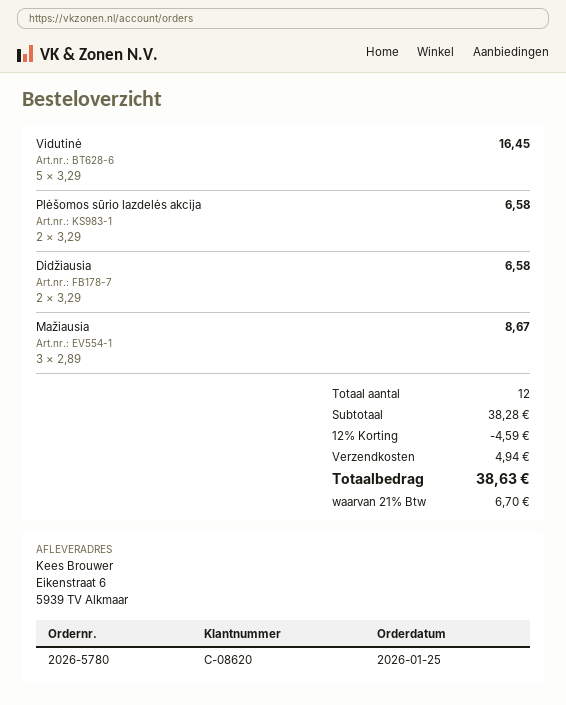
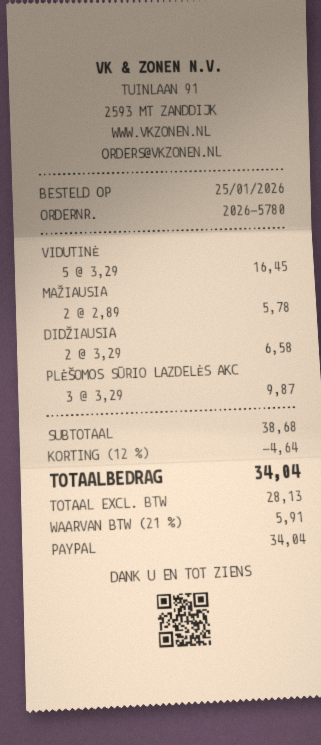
Plėšomos sūrio lazdelės akcija: 2 x 3.29 = 6.58 -> 3 x 3.29 = 9.87
Mažiausia: 3 x 2.89 = 8.67 -> 2 x 2.89 = 5.78
subtotal: 38.28 -> 38.68
discount: 12% = 4.59 -> 12% = 4.64
shipping: 4.94 -> none
tax: 21% = 6.70 -> 21% = 5.91
total: 38.63 -> 34.04

